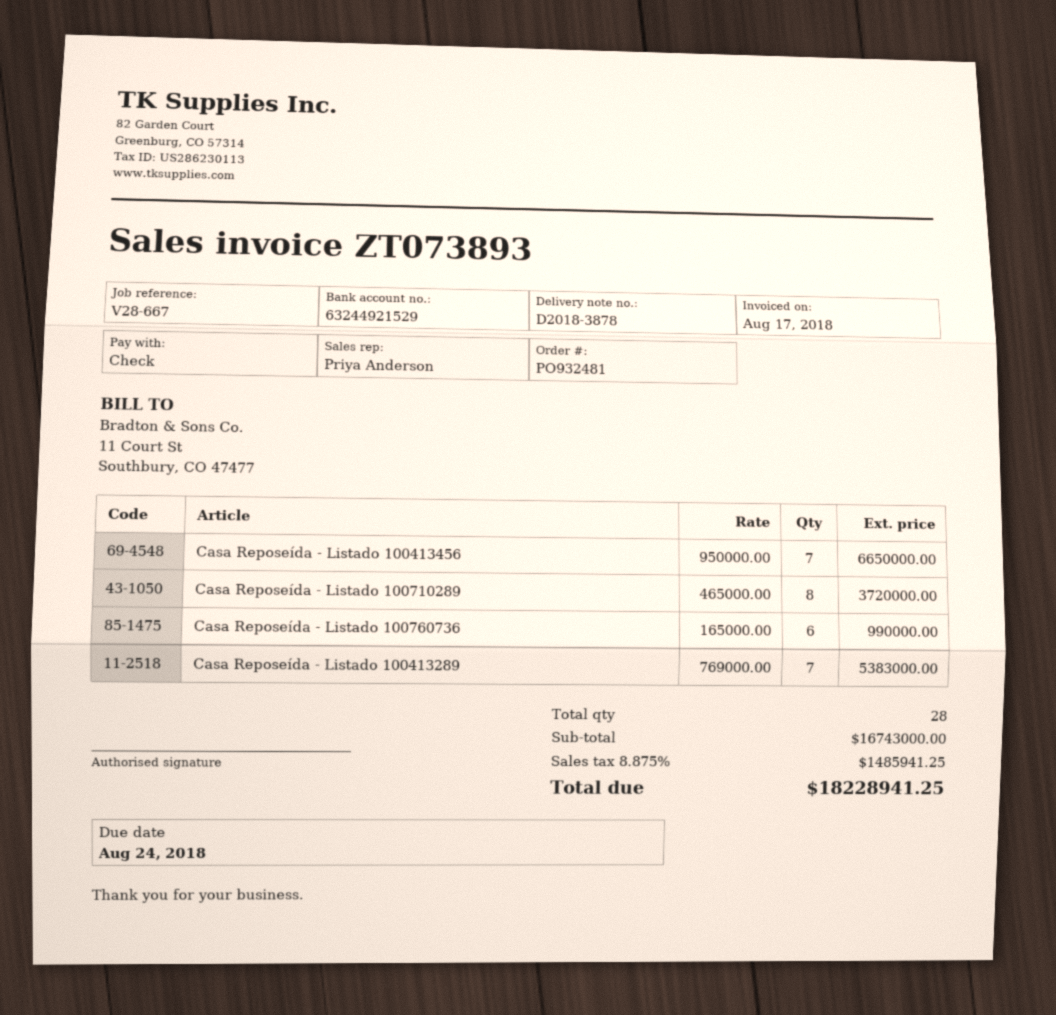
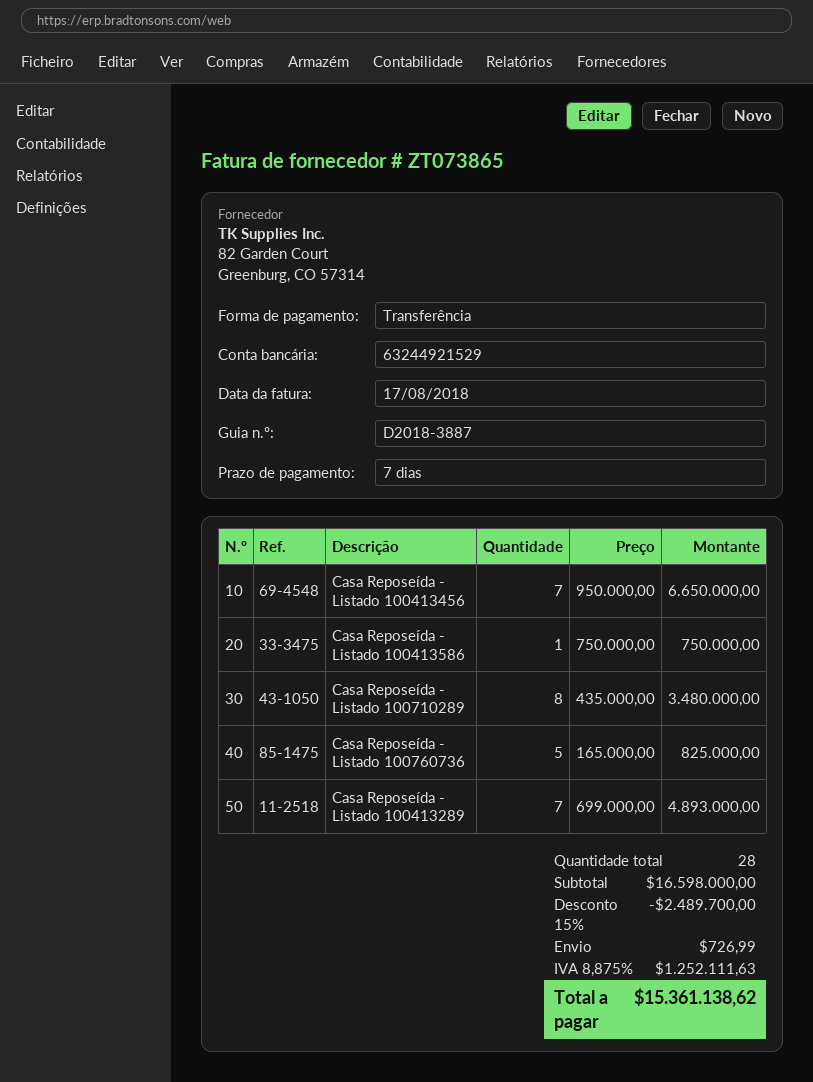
delivery note number: D2018-3878 -> D2018-3887
invoice number: ZT073893 -> ZT073865
payment method: cheque -> bank transfer
Casa Reposeída - Listado 100710289: 8 x 465000.00 = 3720000.00 -> 8 x 435000.00 = 3480000.00
Casa Reposeída - Listado 100760736: 6 x 165000.00 = 990000.00 -> 5 x 165000.00 = 825000.00
Casa Reposeída - Listado 100413289: 7 x 769000.00 = 5383000.00 -> 7 x 699000.00 = 4893000.00
Casa Reposeída - Listado 100413586: none -> 1 x 750000.00 = 750000.00
subtotal: 16743000.00 -> 16598000.00
discount: none -> 15% = 2489700.00
shipping: none -> 726.99
tax: 8.875% = 1485941.25 -> 8.875% = 1252111.63
total: 18228941.25 -> 15361138.62

